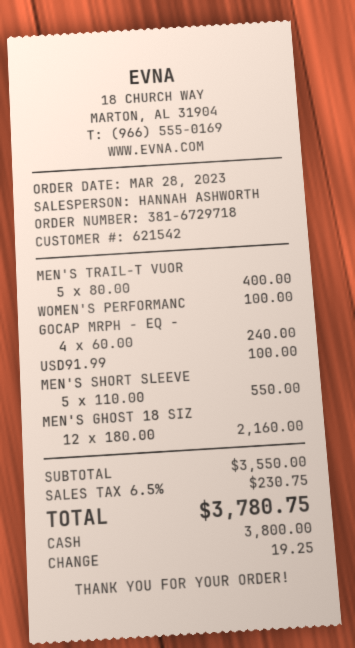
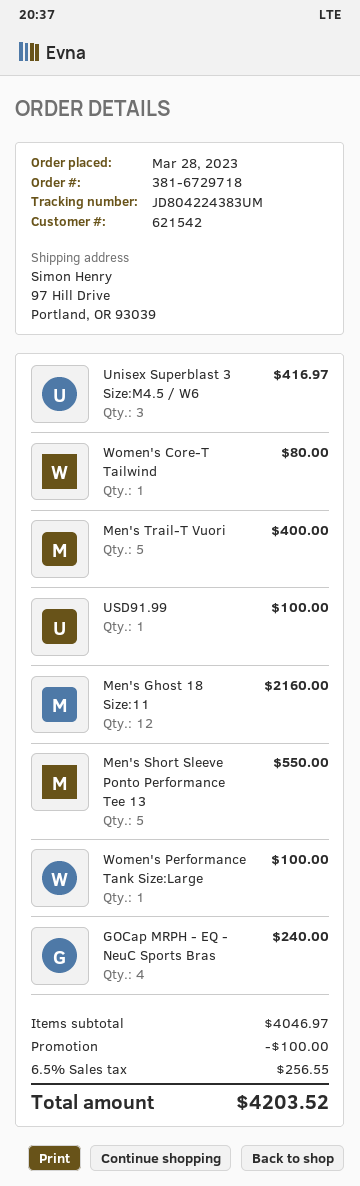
Unisex Superblast 3 Size:M4.5 / W6: none -> 3 for 416.97
Women's Core-T Tailwind: none -> 1 for 80.00
subtotal: 3550.00 -> 4046.97
discount: none -> 100.00
tax: 6.5% = 230.75 -> 6.5% = 256.55
total: 3780.75 -> 4203.52

